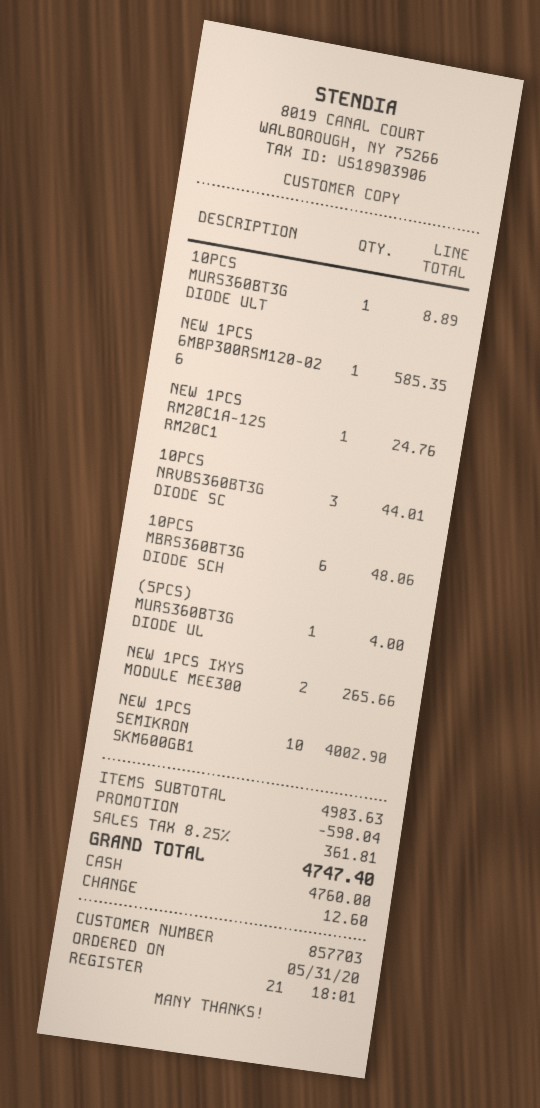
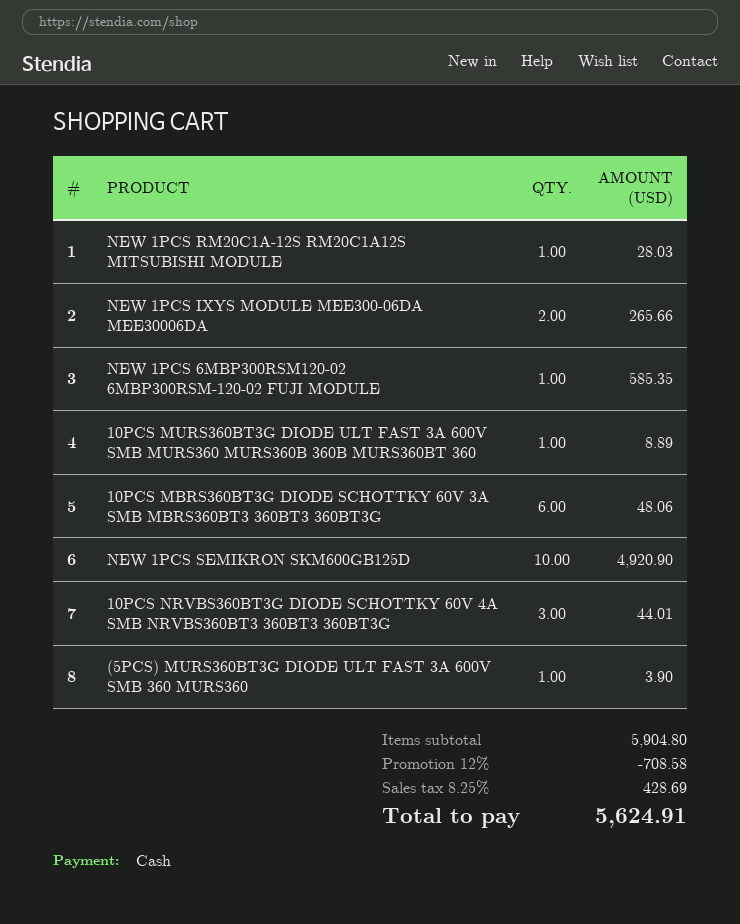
NEW 1PCS RM20C1A-12S RM20C1: 1 for 24.76 -> 1 for 28.03
(5PCS) MURS360BT3G DIODE UL: 1 for 4.00 -> 1 for 3.90
NEW 1PCS SEMIKRON SKM600GB1: 10 for 4002.90 -> 10 for 4920.90
subtotal: 4983.63 -> 5904.80
discount: 598.04 -> 708.58
tax: 8.25% = 361.81 -> 8.25% = 428.69
total: 4747.40 -> 5624.91

